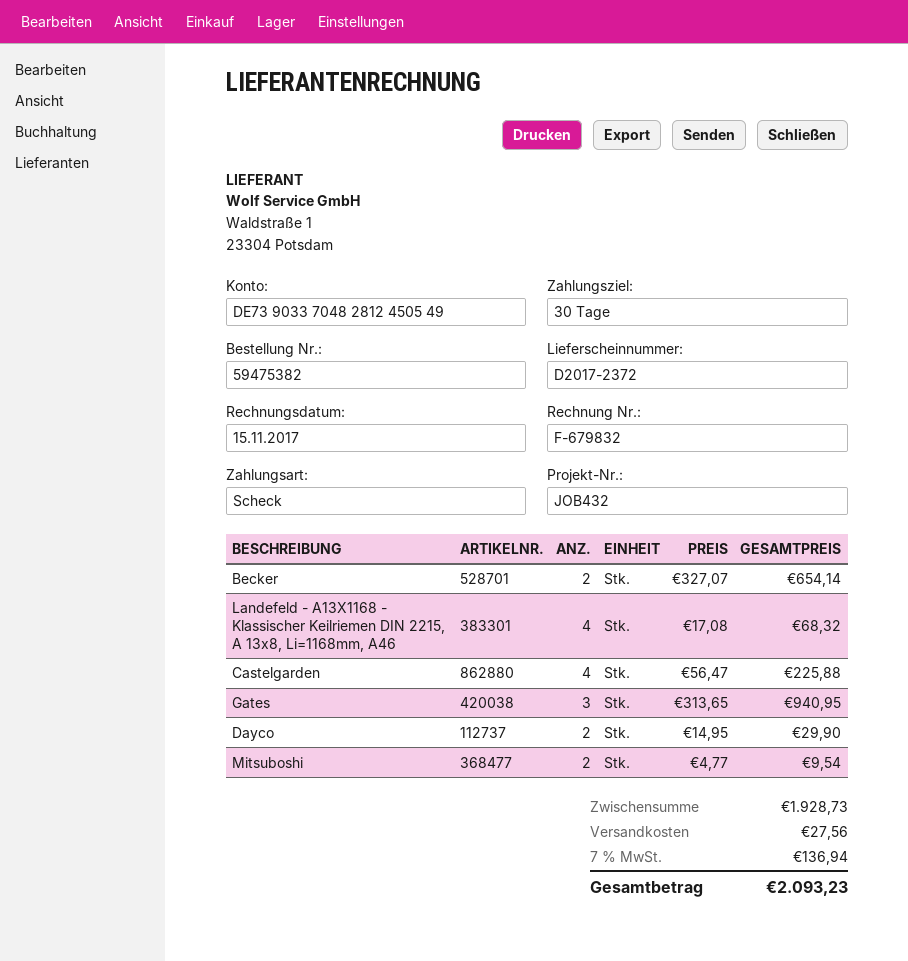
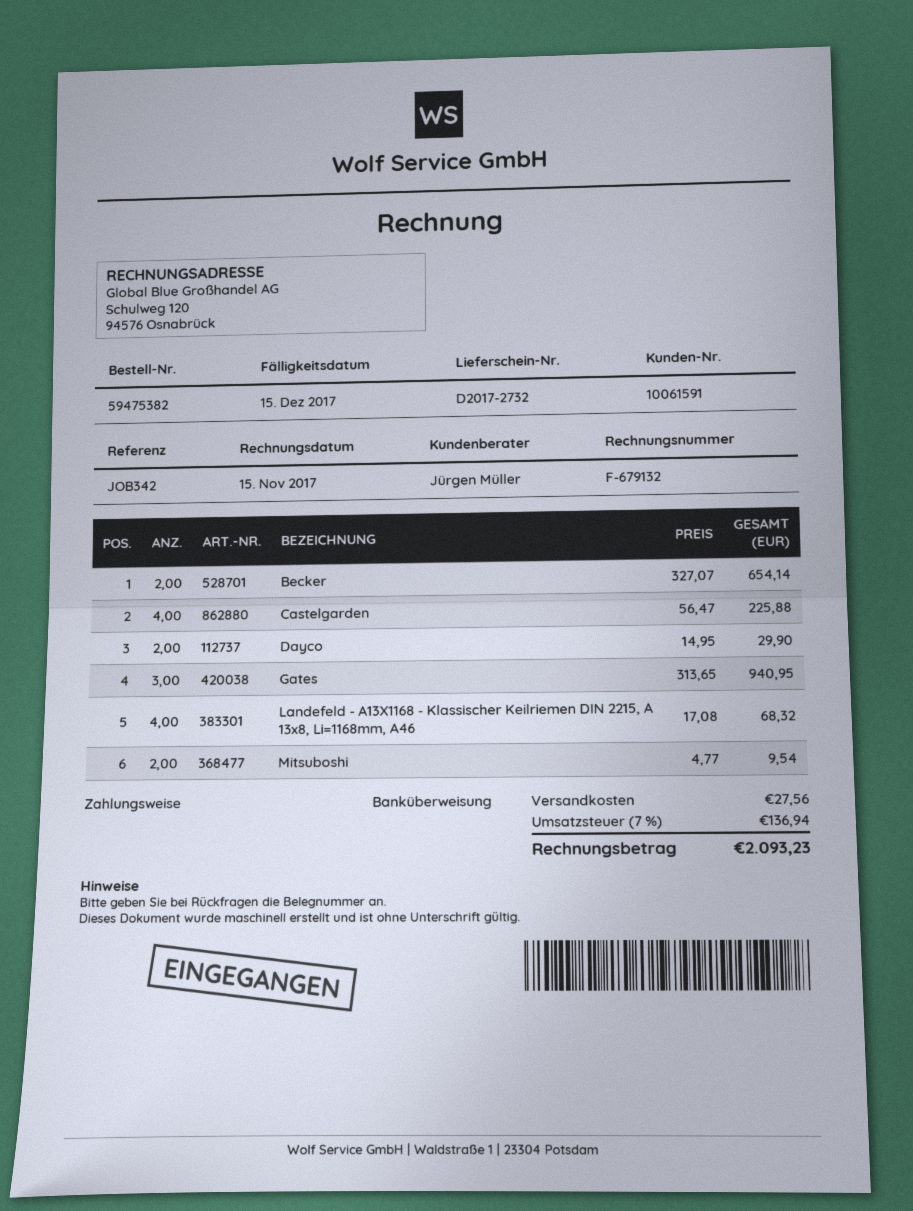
delivery note number: D2017-2372 -> D2017-2732
invoice number: F-679832 -> F-679132
reference: JOB432 -> JOB342
payment method: cheque -> bank transfer

